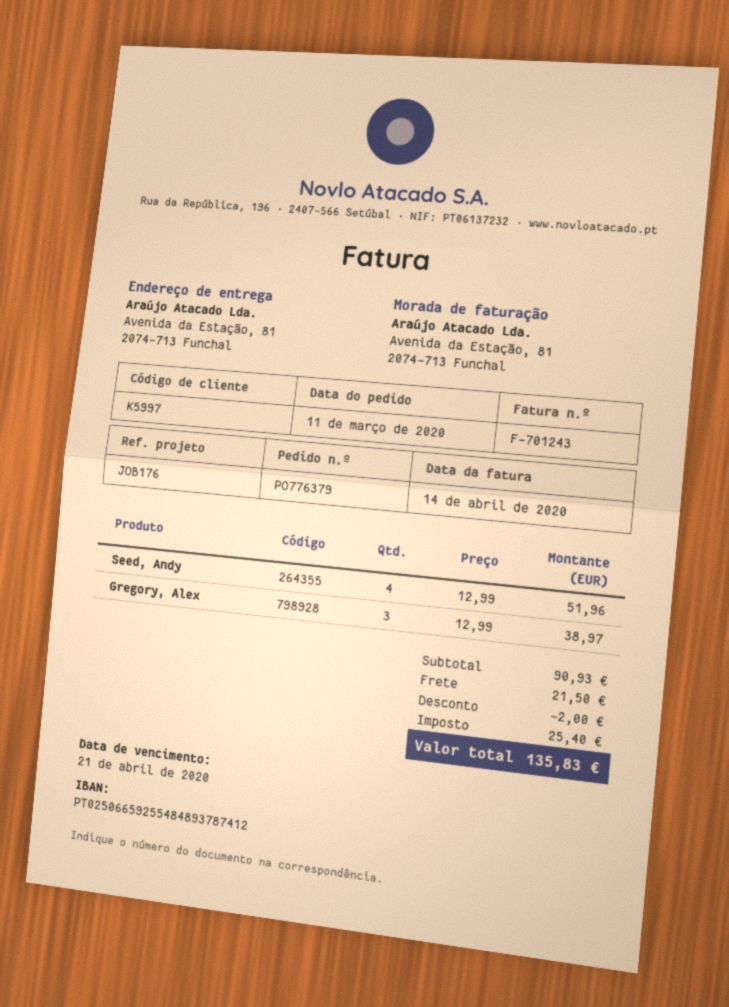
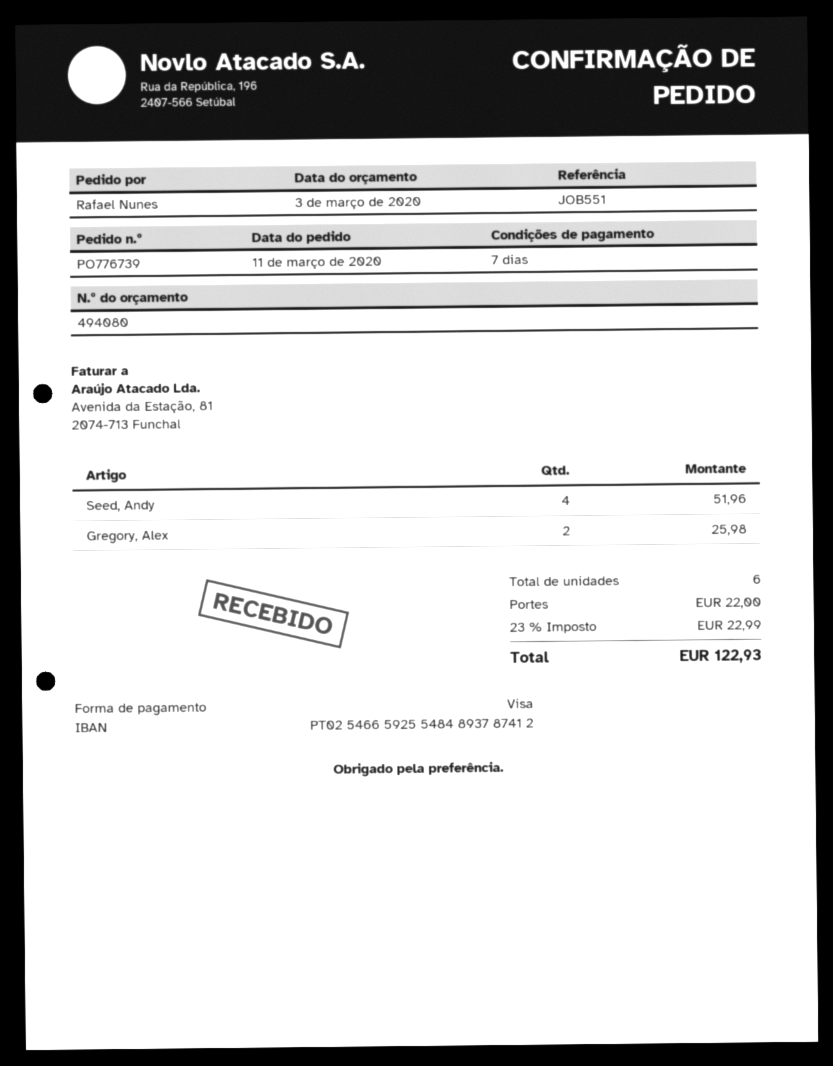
order number: PO776379 -> PO776739
reference: JOB176 -> JOB551
bank account: PT02506659255484893787412 -> PT02546659255484893787412
Gregory, Alex: 3 for 38.97 -> 2 for 25.98
discount: 2.00 -> none
shipping: 21.50 -> 22.00
tax: 25.40 -> 22.99
total: 135.83 -> 122.93

